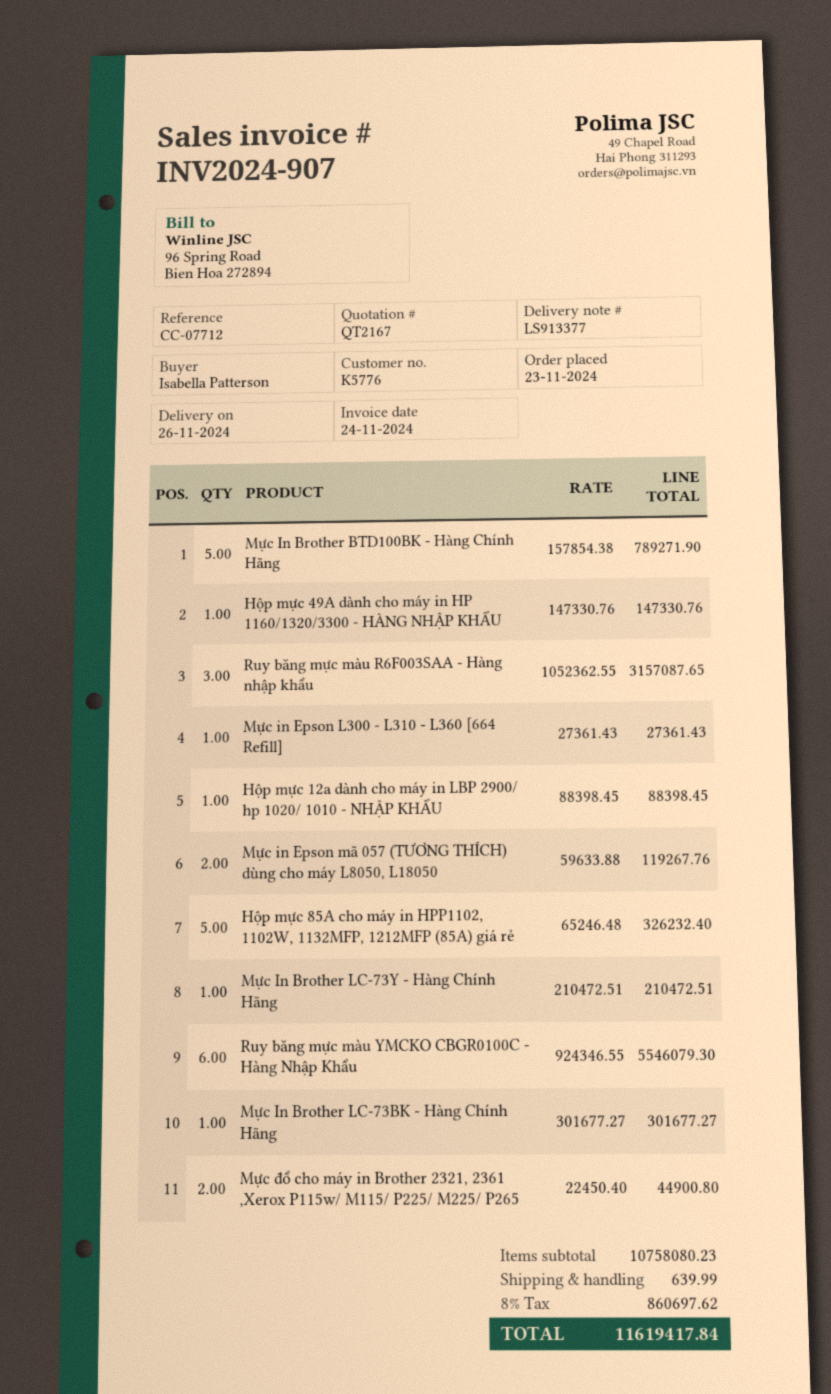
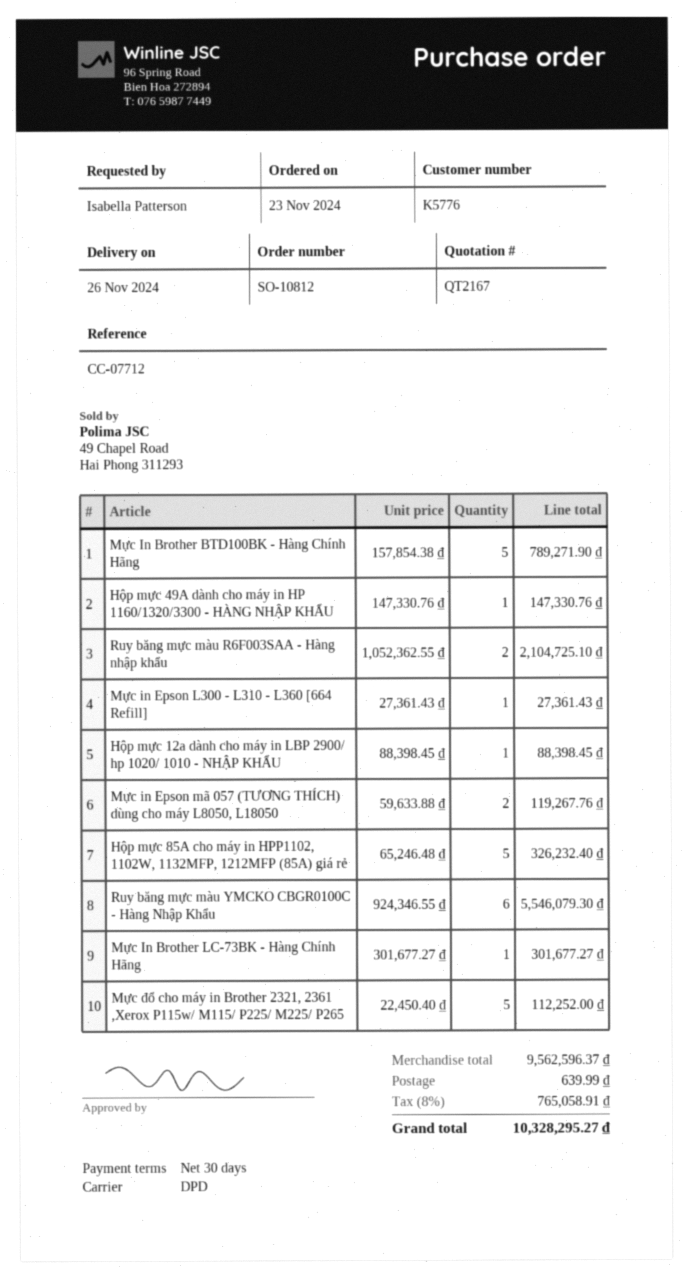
Ruy băng mực màu R6F003SAA - Hàng nhập khẩu: 3 x 1052362.55 = 3157087.65 -> 2 x 1052362.55 = 2104725.10
Mực In Brother LC-73Y - Hàng Chính Hãng: 1 x 210472.51 = 210472.51 -> none
Mực đổ cho máy in Brother 2321, 2361 ,Xerox P115w/ M115/ P225/ M225/ P265: 2 x 22450.40 = 44900.80 -> 5 x 22450.40 = 112252.00
subtotal: 10758080.23 -> 9562596.37
tax: 8% = 860697.62 -> 8% = 765058.91
total: 11619417.84 -> 10328295.27

